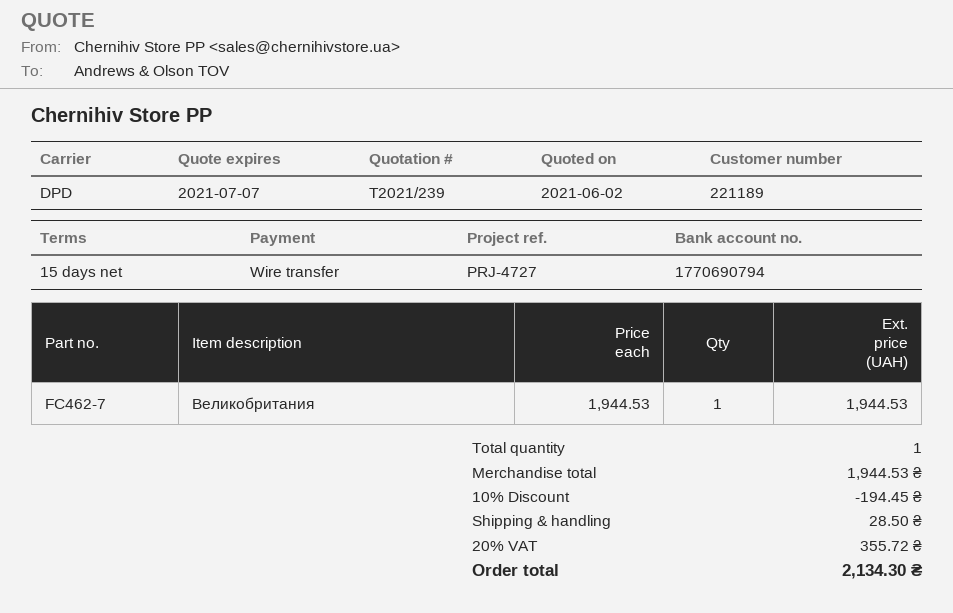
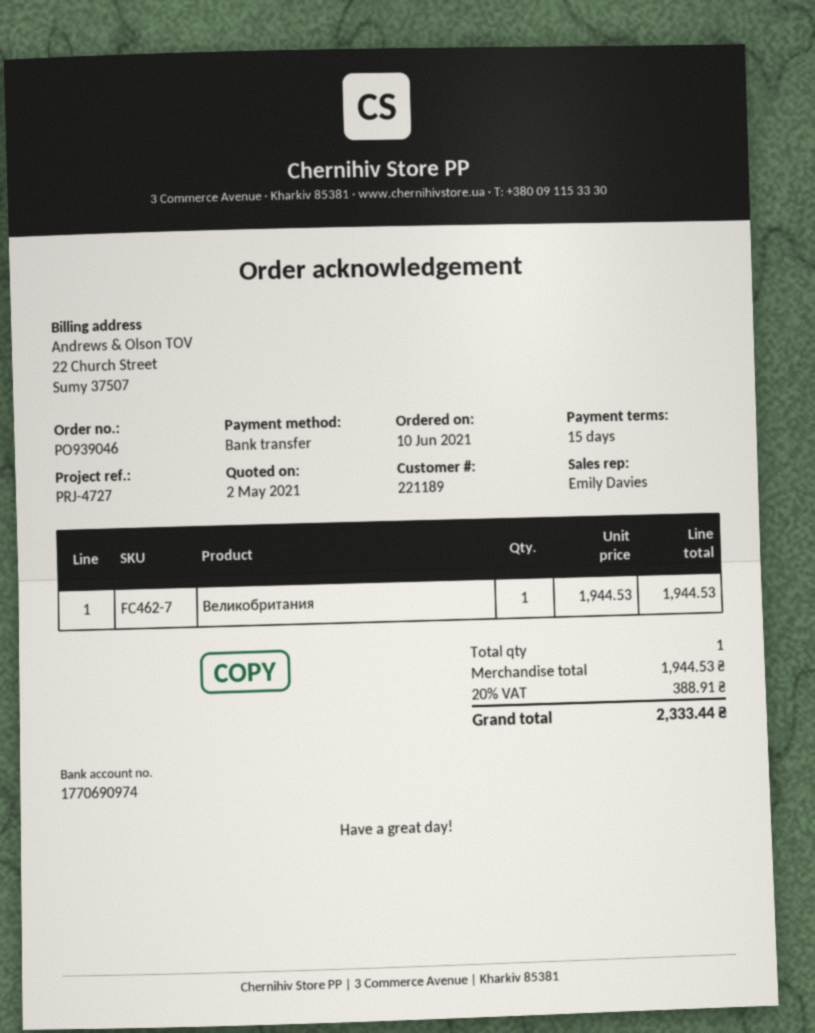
quote date: 2021-06-02 -> 2021-05-02
bank account: 1770690794 -> 1770690974
discount: 10% = 194.45 -> none
shipping: 28.50 -> none
tax: 20% = 355.72 -> 20% = 388.91
total: 2134.30 -> 2333.44

